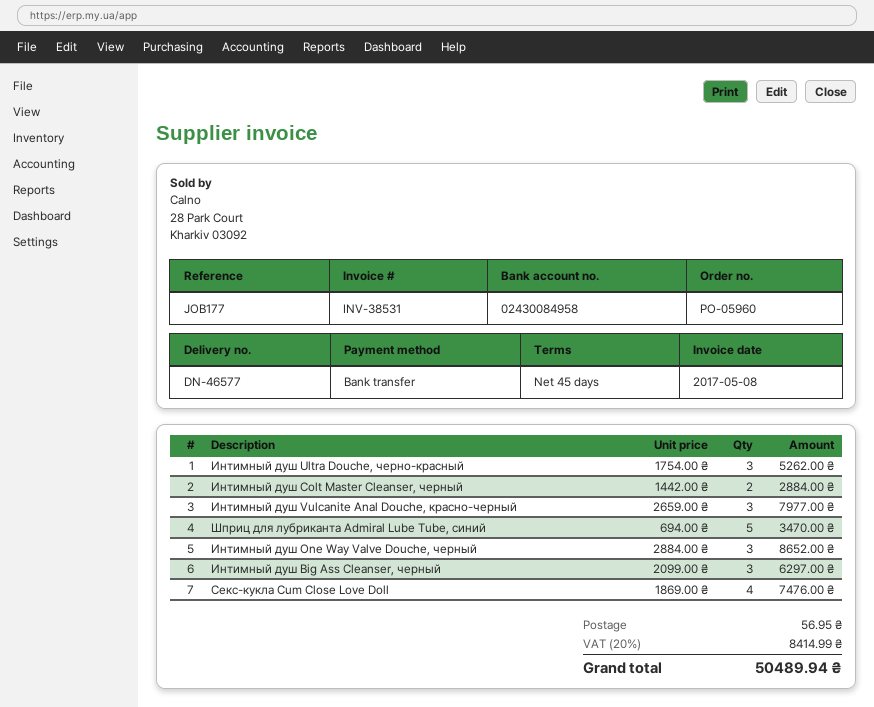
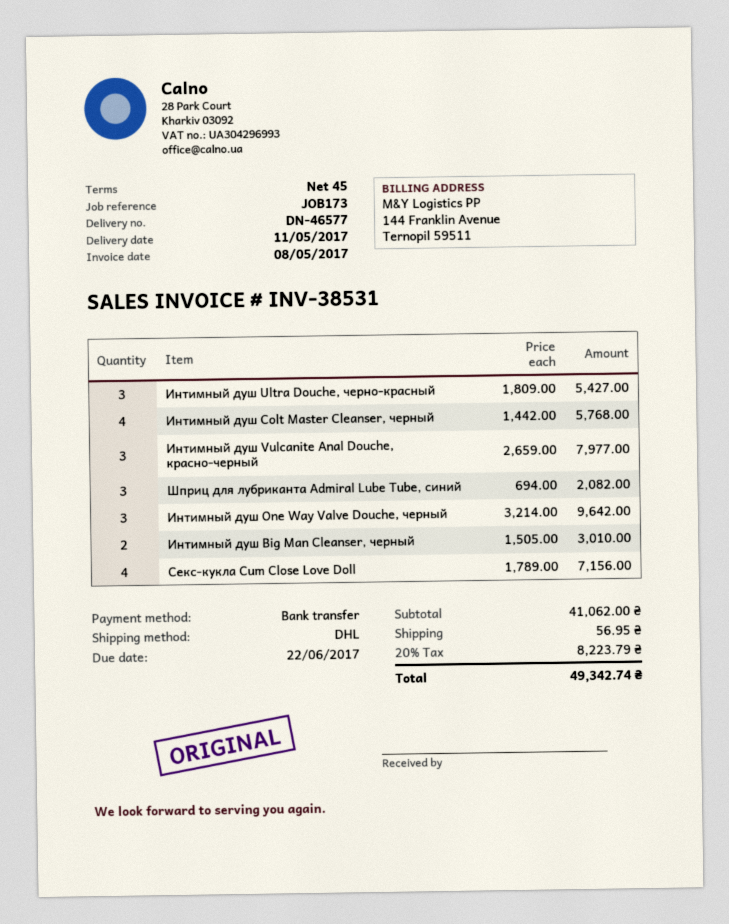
reference: JOB177 -> JOB173
Интимный душ Ultra Douche, черно-красный: 3 x 1754.00 = 5262.00 -> 3 x 1809.00 = 5427.00
Интимный душ Colt Master Cleanser, черный: 2 x 1442.00 = 2884.00 -> 4 x 1442.00 = 5768.00
Шприц для лубриканта Admiral Lube Tube, синий: 5 x 694.00 = 3470.00 -> 3 x 694.00 = 2082.00
Интимный душ One Way Valve Douche, черный: 3 x 2884.00 = 8652.00 -> 3 x 3214.00 = 9642.00
Интимный душ Big Ass Cleanser, черный: 3 x 2099.00 = 6297.00 -> none
Секс-кукла Cum Close Love Doll: 4 x 1869.00 = 7476.00 -> 4 x 1789.00 = 7156.00
Интимный душ Big Man Cleanser, черный: none -> 2 x 1505.00 = 3010.00
tax: 20% = 8414.99 -> 20% = 8223.79
total: 50489.94 -> 49342.74

